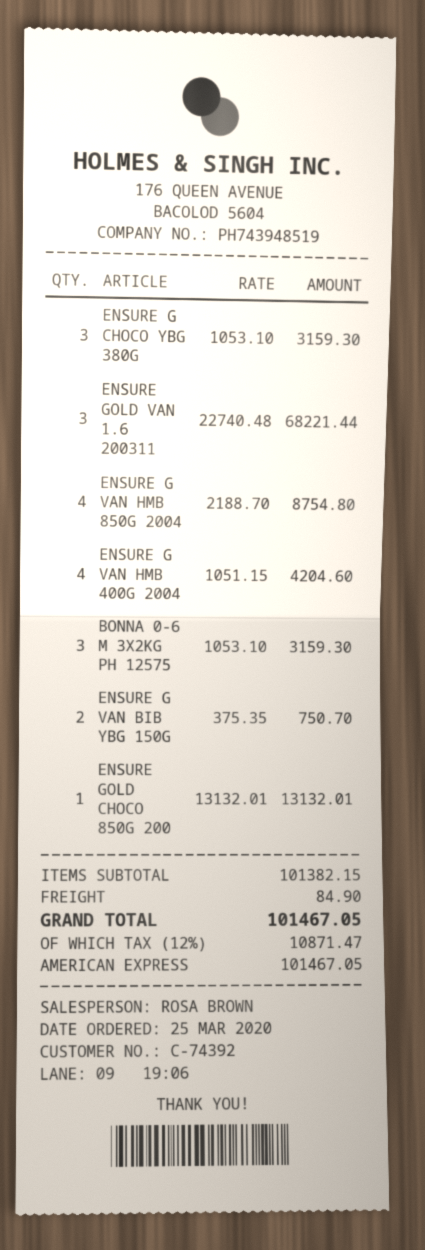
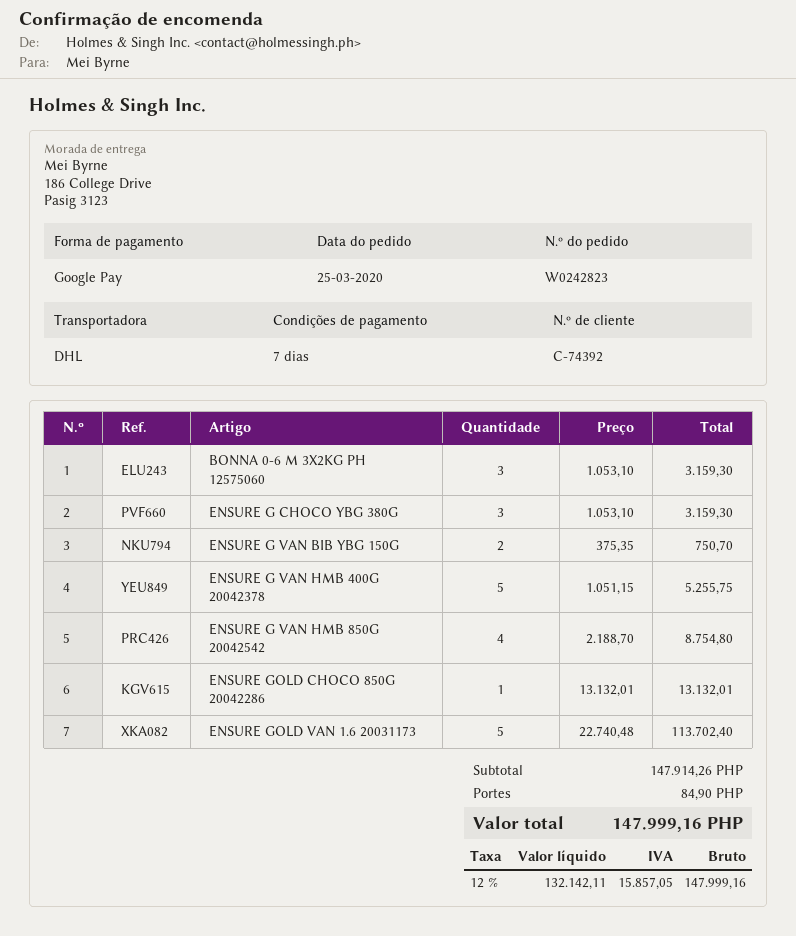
payment method: American Express -> Google Pay
ENSURE GOLD VAN 1.6 200311: 3 x 22740.48 = 68221.44 -> 5 x 22740.48 = 113702.40
ENSURE G VAN HMB 400G 2004: 4 x 1051.15 = 4204.60 -> 5 x 1051.15 = 5255.75
subtotal: 101382.15 -> 147914.26
tax: 12% = 10871.47 -> 12% = 15857.05
total: 101467.05 -> 147999.16

